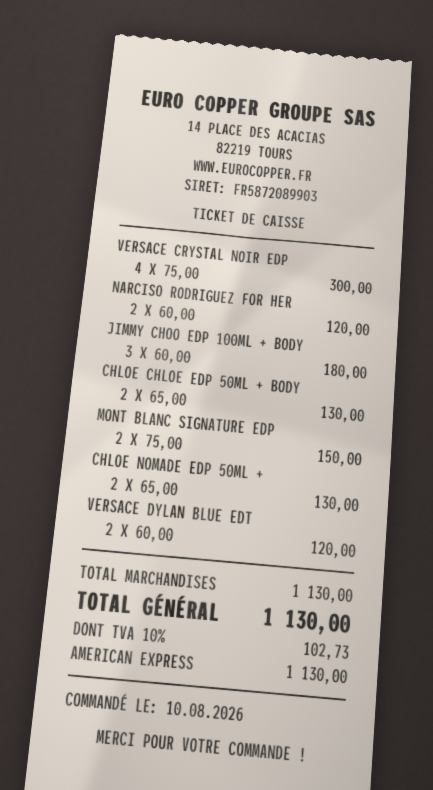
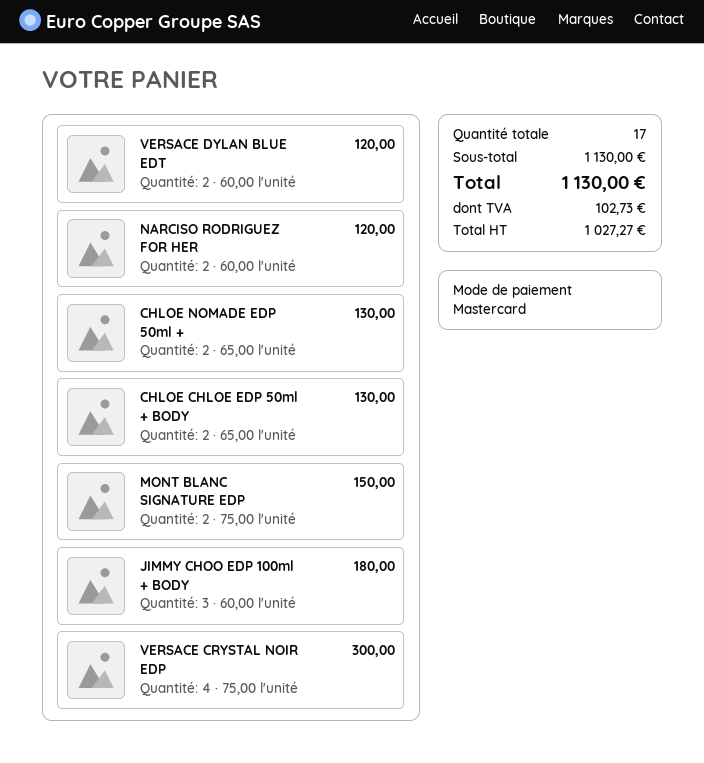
payment method: American Express -> Mastercard

